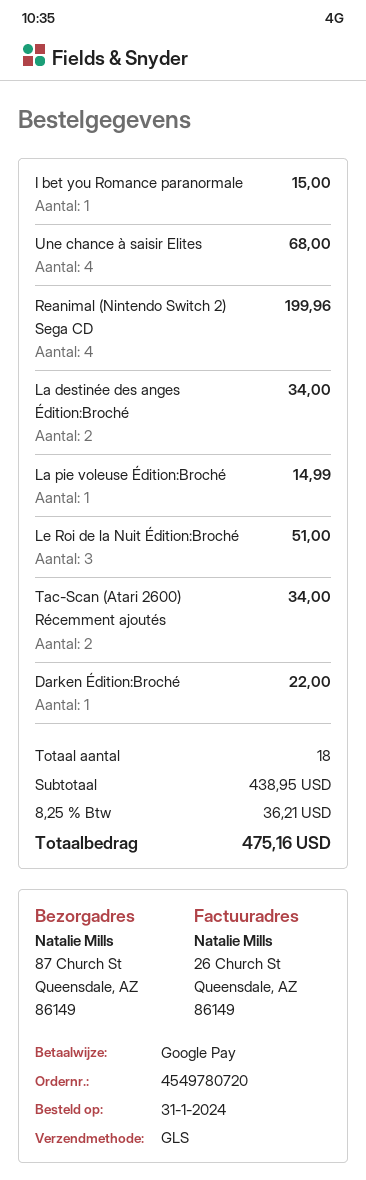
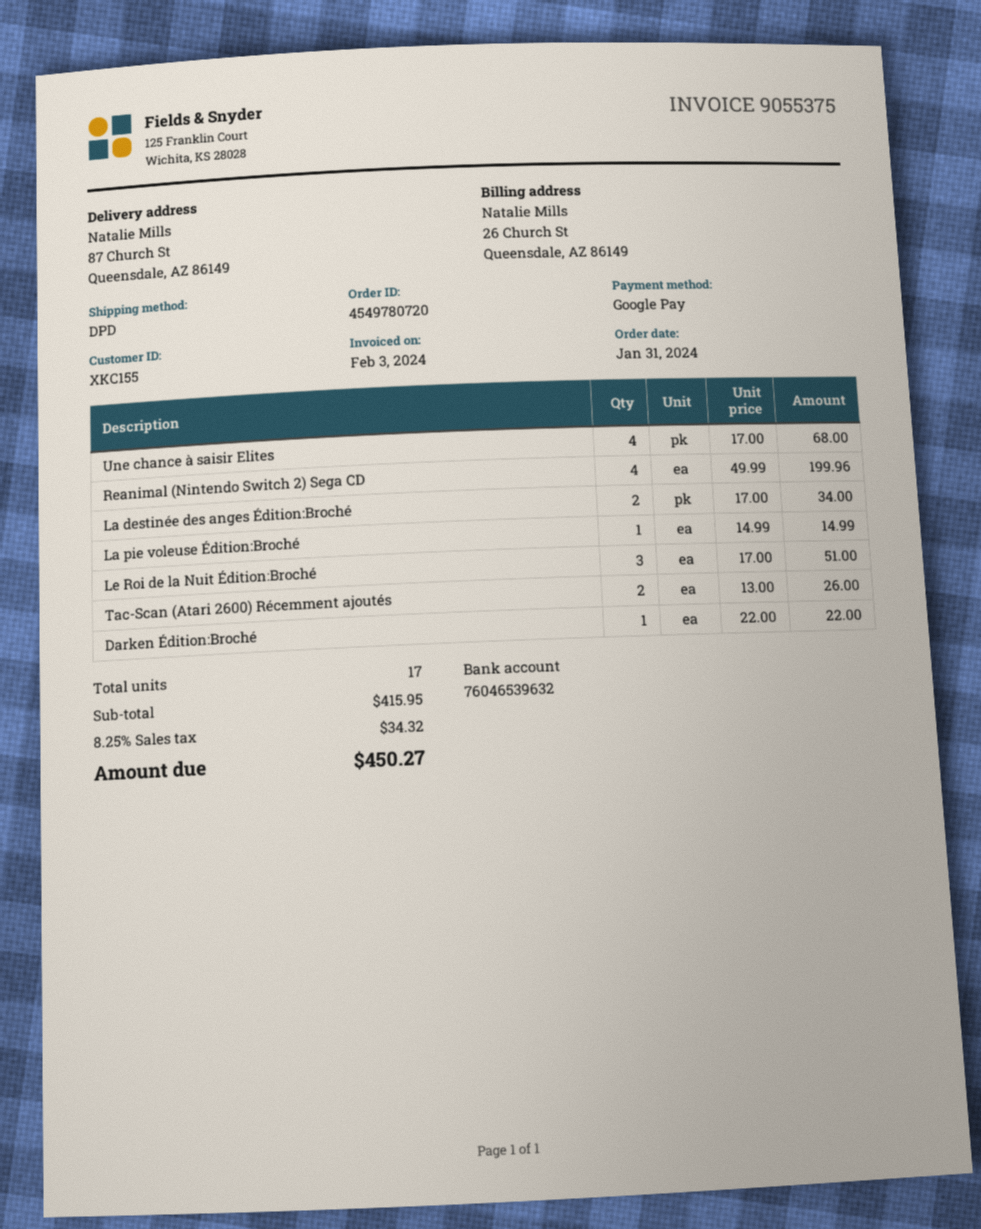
shipping method: GLS -> DPD
I bet you Romance paranormale: 1 for 15.00 -> none
Tac-Scan (Atari 2600) Récemment ajoutés: 2 for 34.00 -> 2 for 26.00
total quantity: 18 -> 17
subtotal: 438.95 -> 415.95
tax: 8.25% = 36.21 -> 8.25% = 34.32
total: 475.16 -> 450.27

